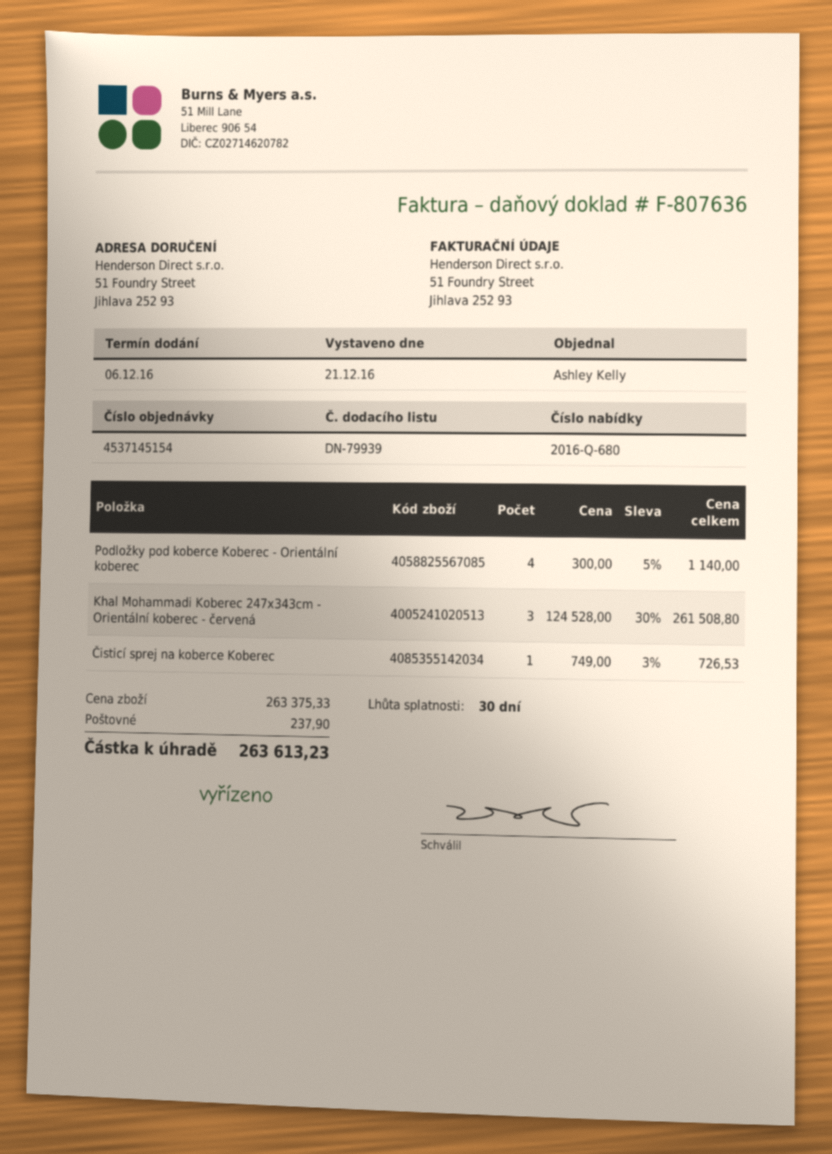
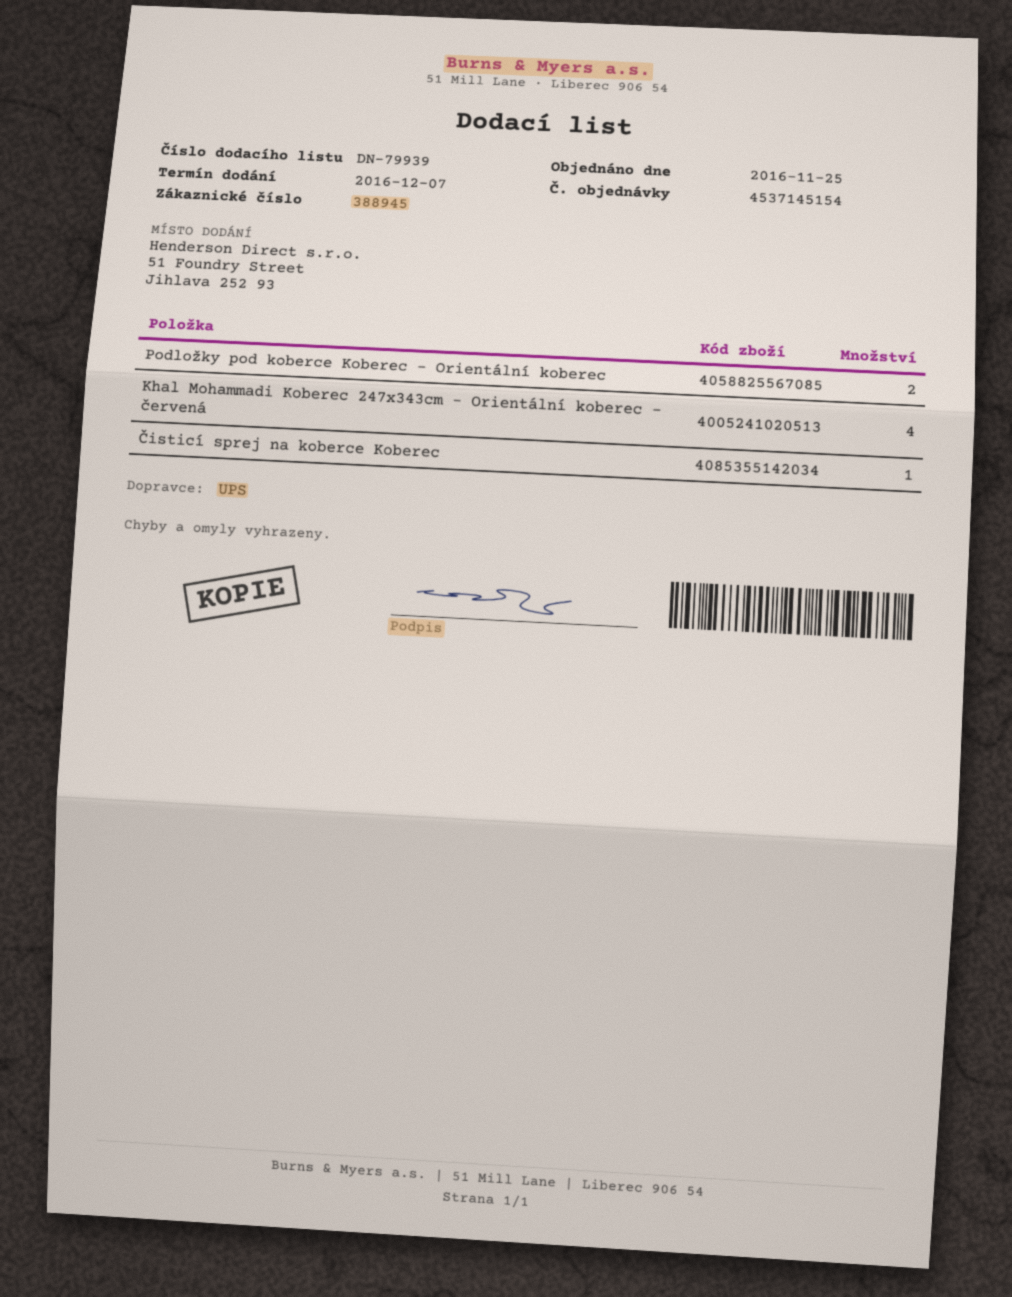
delivery date: 2016-12-06 -> 2016-12-07
Podložky pod koberce Koberec - Orientální koberec: 4 -> 2
Khal Mohammadi Koberec 247x343cm - Orientální koberec - červená: 3 -> 4

